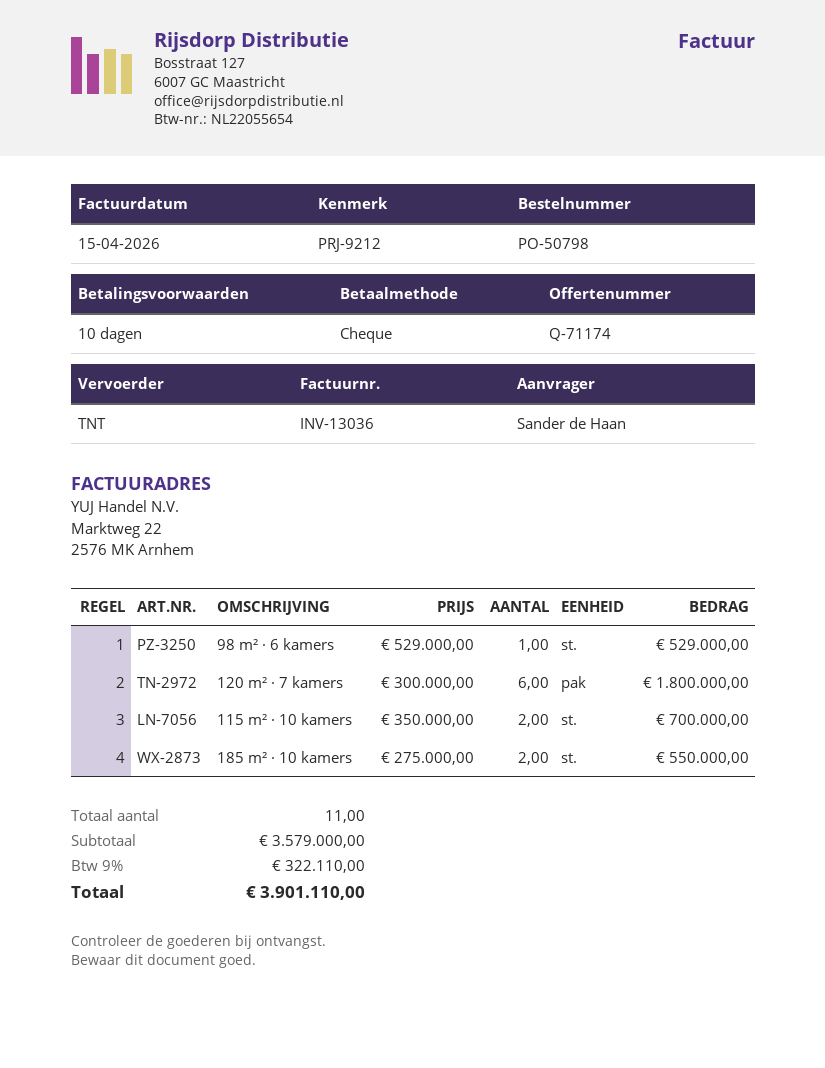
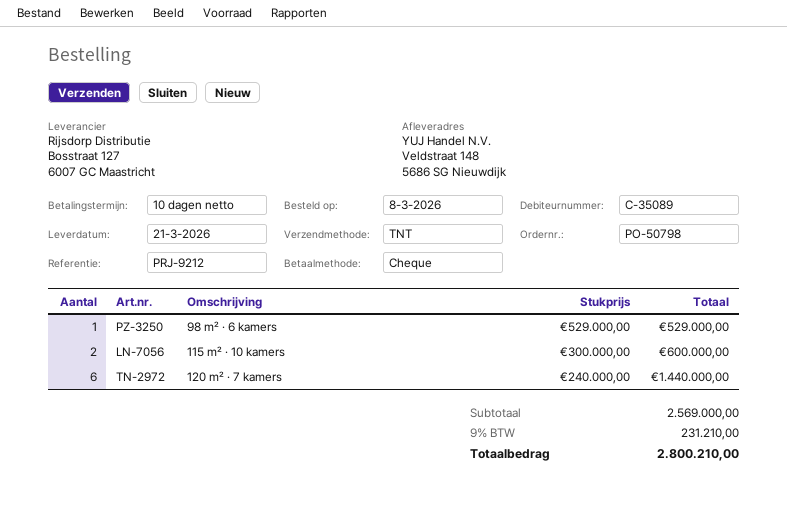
120 m² · 7 kamers: 6 x 300000.00 = 1800000.00 -> 6 x 240000.00 = 1440000.00
115 m² · 10 kamers: 2 x 350000.00 = 700000.00 -> 2 x 300000.00 = 600000.00
185 m² · 10 kamers: 2 x 275000.00 = 550000.00 -> none
subtotal: 3579000.00 -> 2569000.00
tax: 9% = 322110.00 -> 9% = 231210.00
total: 3901110.00 -> 2800210.00

